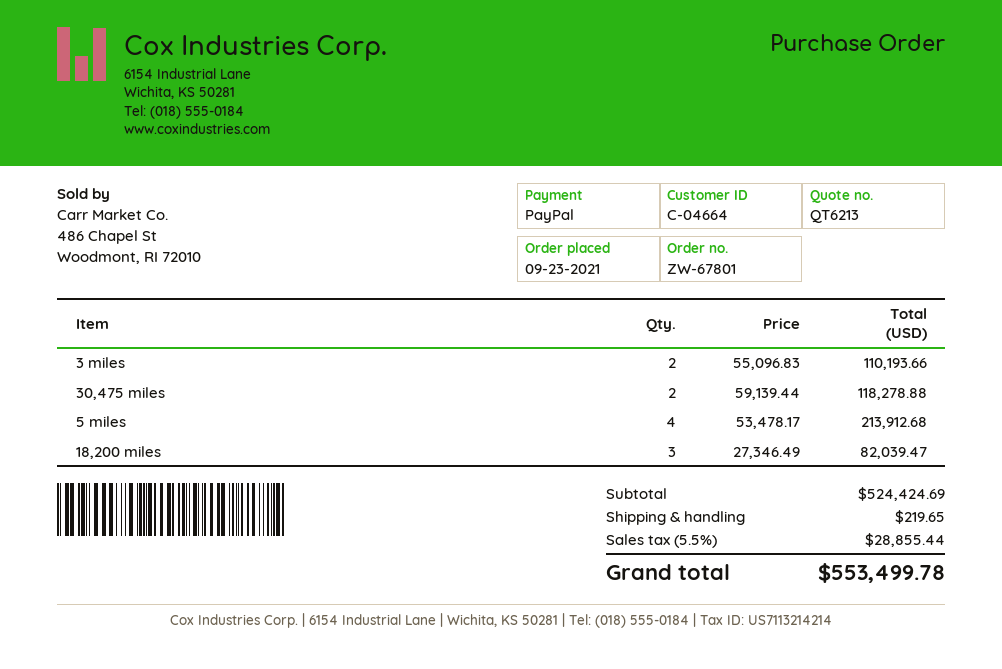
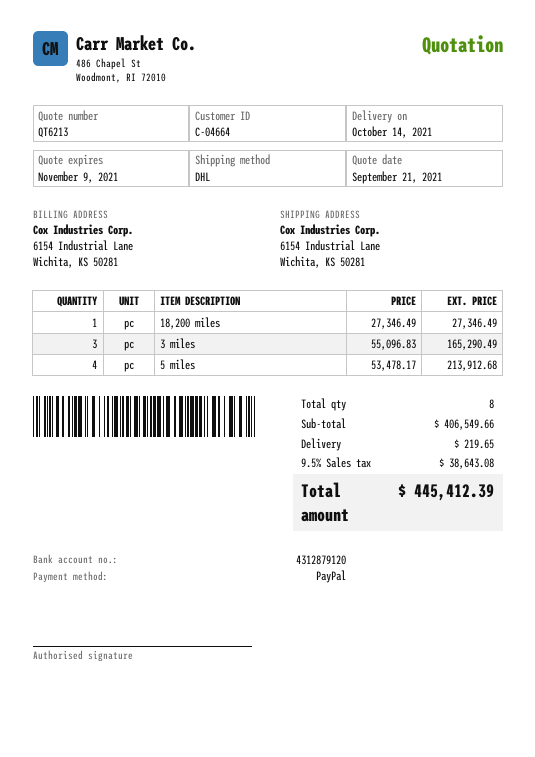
3 miles: 2 x 55096.83 = 110193.66 -> 3 x 55096.83 = 165290.49
30,475 miles: 2 x 59139.44 = 118278.88 -> none
18,200 miles: 3 x 27346.49 = 82039.47 -> 1 x 27346.49 = 27346.49
subtotal: 524424.69 -> 406549.66
tax: 5.5% = 28855.44 -> 9.5% = 38643.08
total: 553499.78 -> 445412.39

